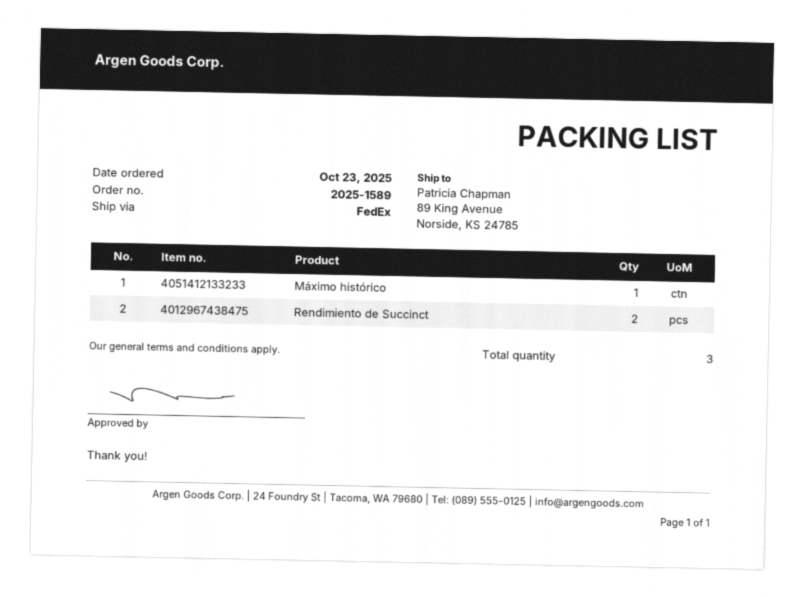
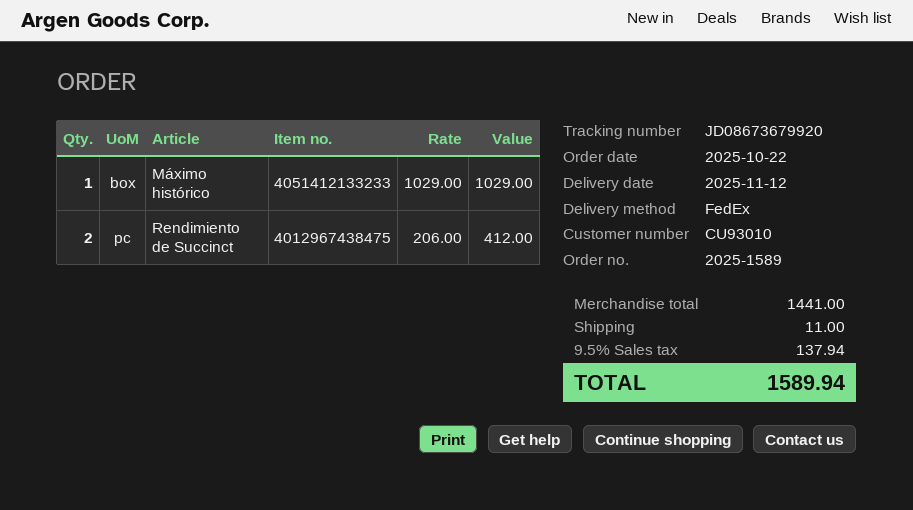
order date: 2025-10-23 -> 2025-10-22

